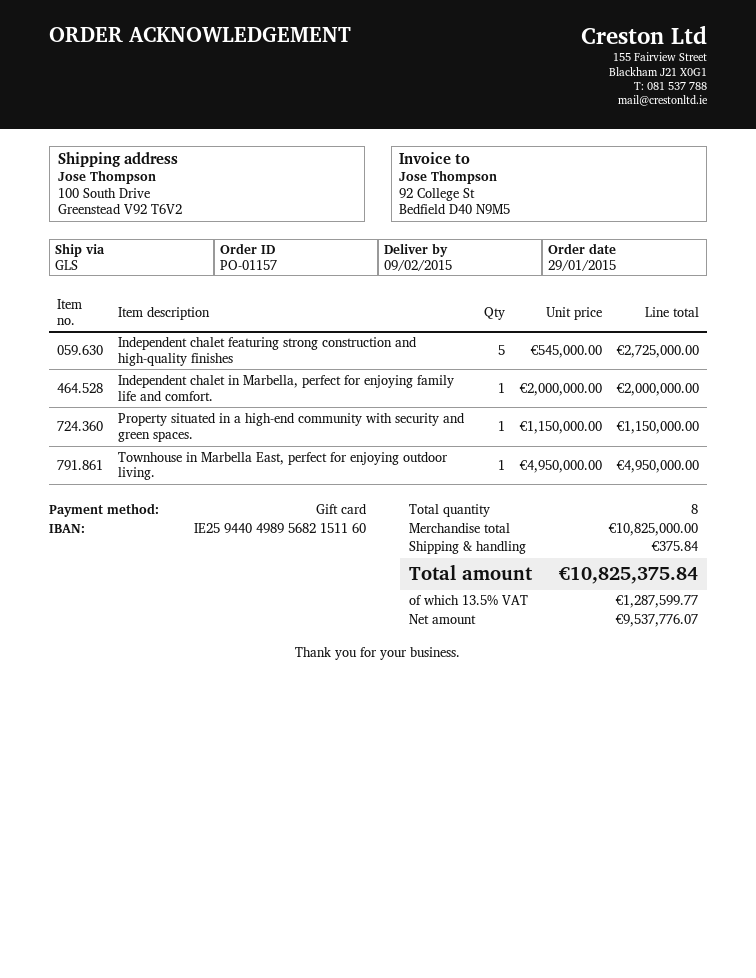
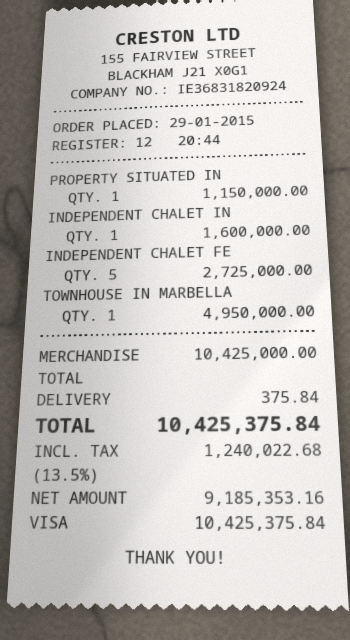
payment method: gift card -> Visa
Independent chalet in Marbella, perfect for enjoying family life and comfort.: 1 for 2000000.00 -> 1 for 1600000.00
subtotal: 10825000.00 -> 10425000.00
net: 9537776.07 -> 9185353.16
tax: 13.5% = 1287599.77 -> 13.5% = 1240022.68
total: 10825375.84 -> 10425375.84

